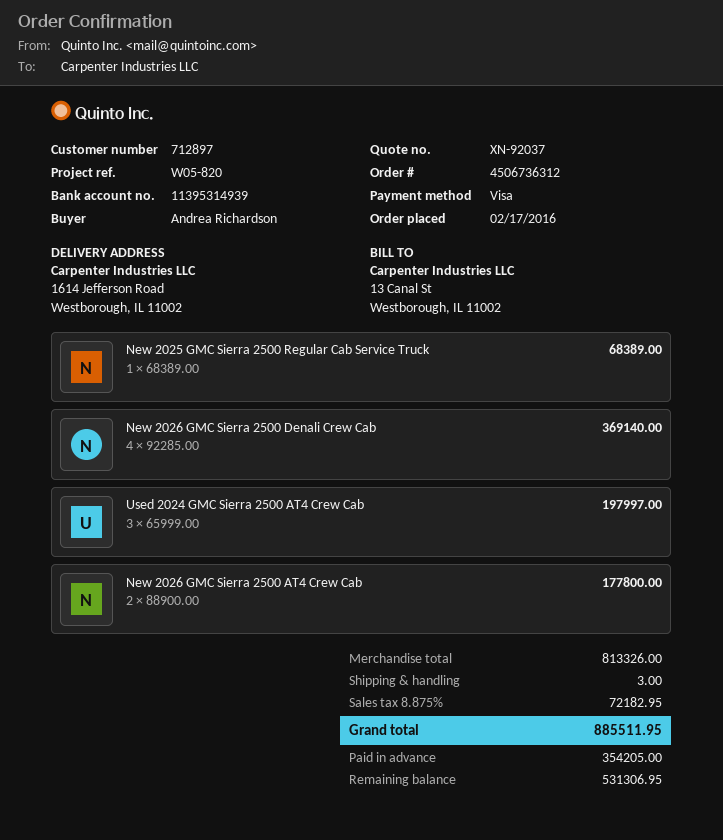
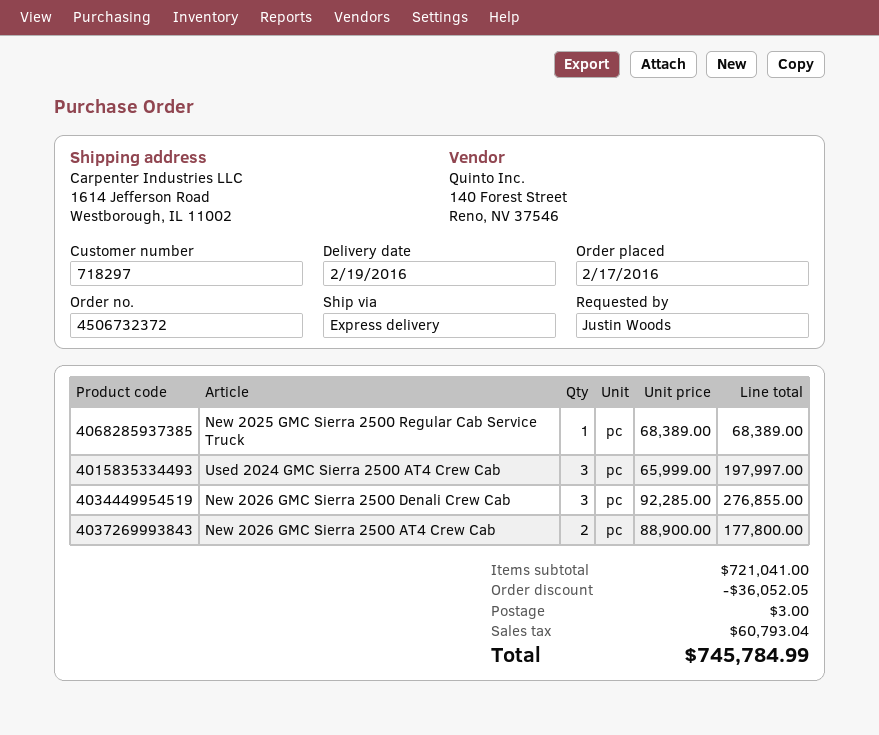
order number: 4506736312 -> 4506732372
customer number: 712897 -> 718297
ordered by: Andrea Richardson -> Justin Woods
New 2026 GMC Sierra 2500 Denali Crew Cab: 4 x 92285.00 = 369140.00 -> 3 x 92285.00 = 276855.00
subtotal: 813326.00 -> 721041.00
discount: none -> 36052.05
tax: 72182.95 -> 60793.04
total: 885511.95 -> 745784.99

